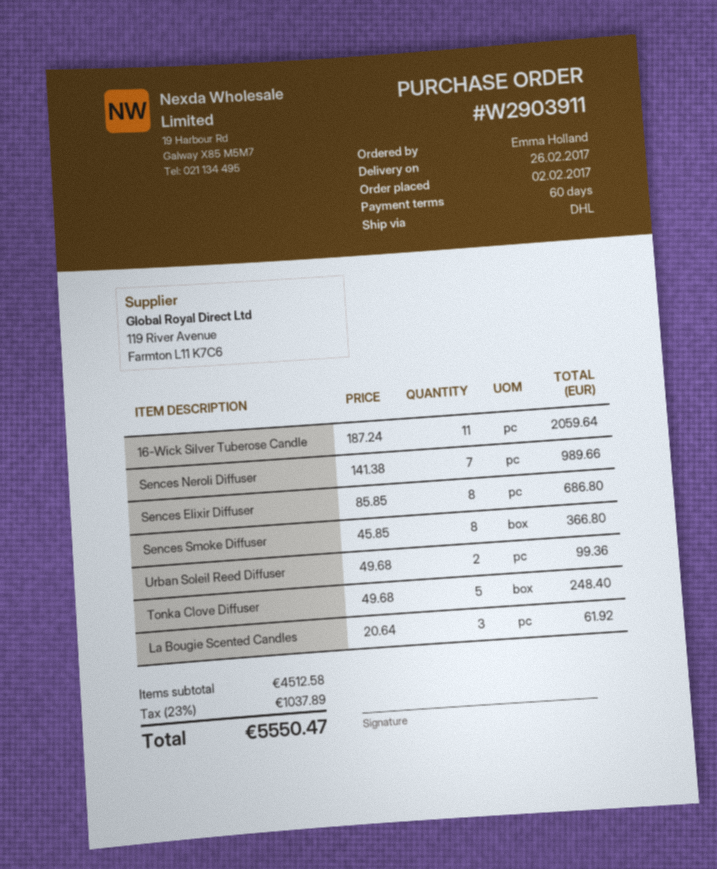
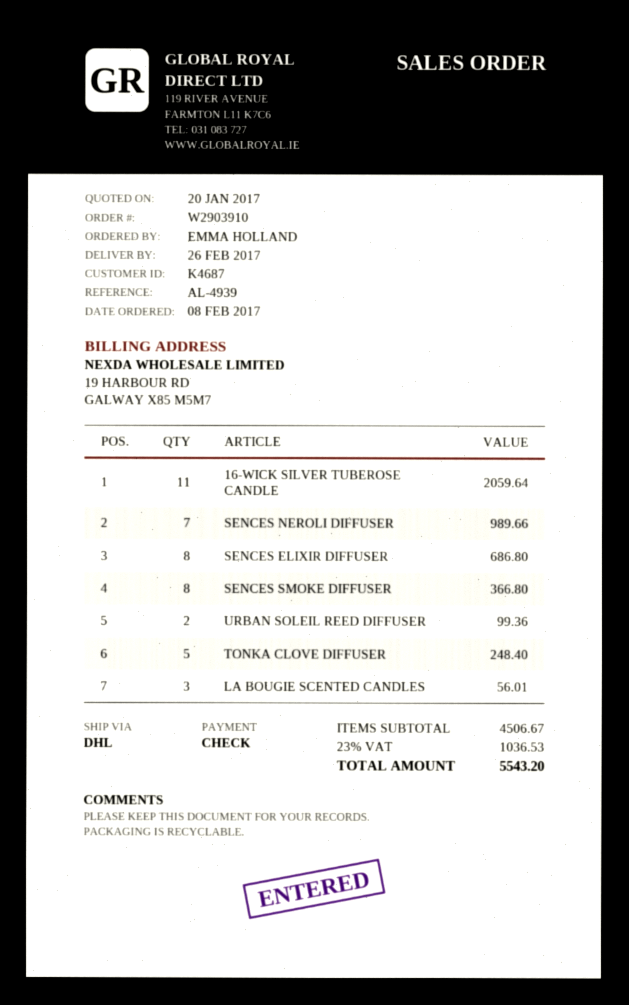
order number: W2903911 -> W2903910
order date: 2017-02-02 -> 2017-02-08
La Bougie Scented Candles: 3 for 61.92 -> 3 for 56.01
subtotal: 4512.58 -> 4506.67
tax: 23% = 1037.89 -> 23% = 1036.53
total: 5550.47 -> 5543.20

